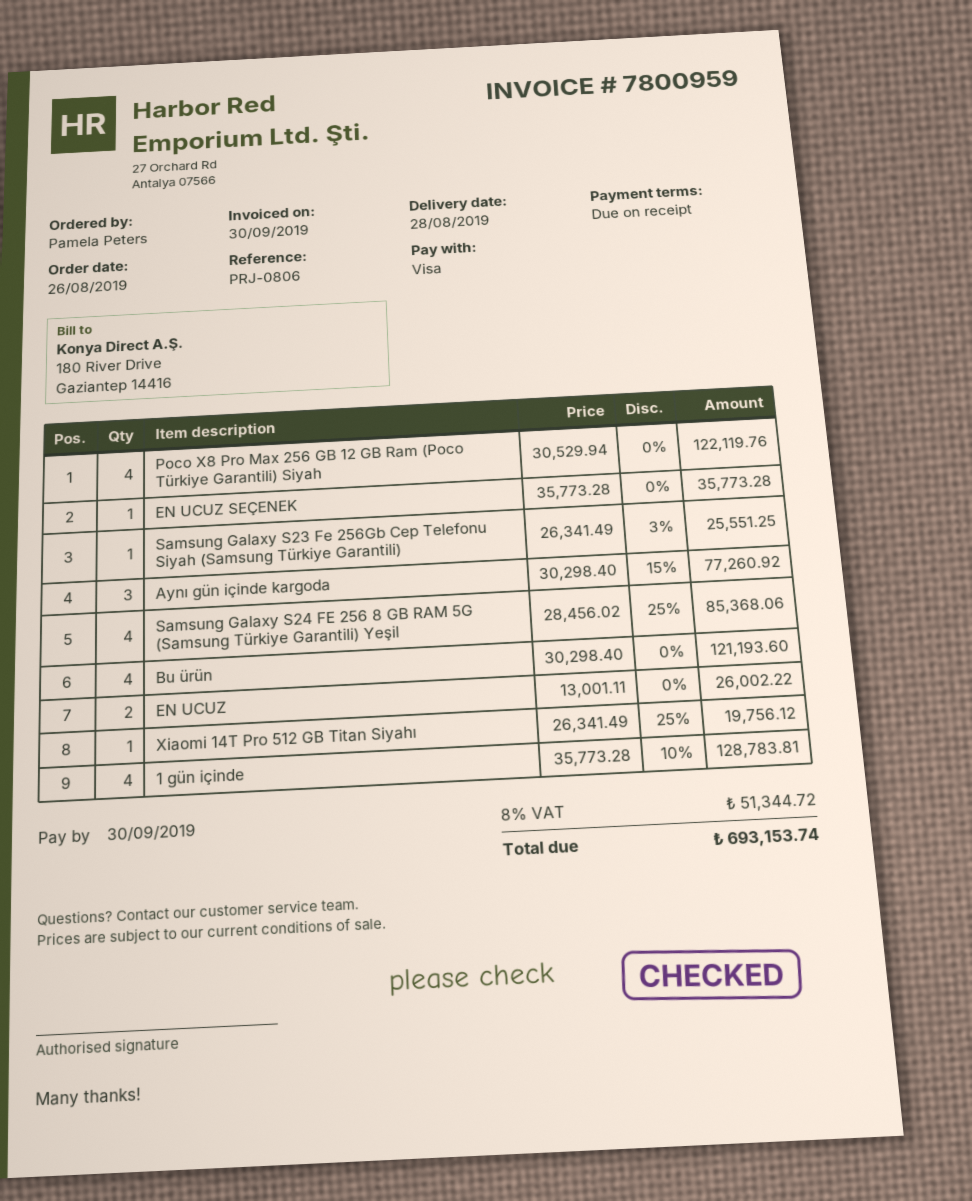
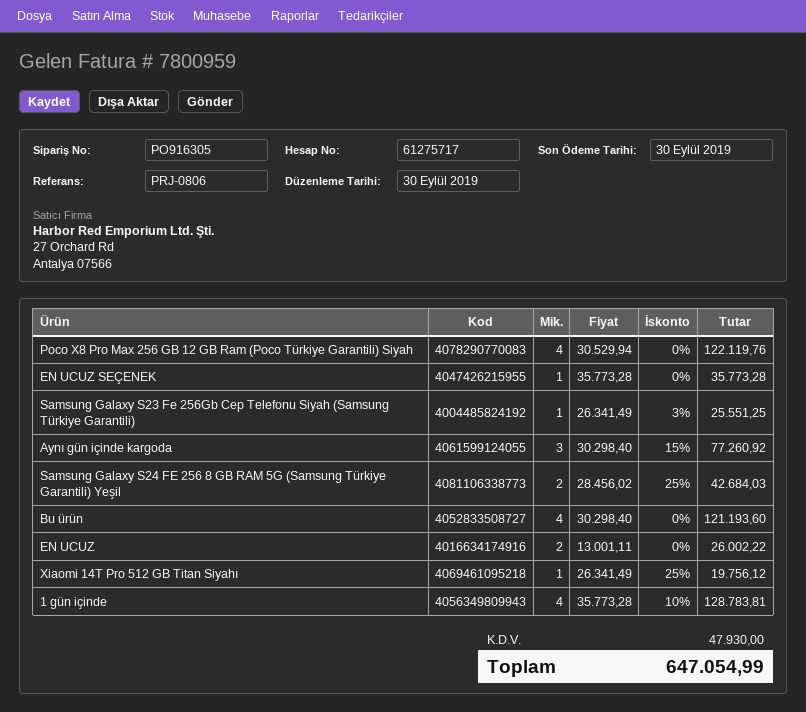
Samsung Galaxy S24 FE 256 8 GB RAM 5G (Samsung Türkiye Garantili) Yeşil: 4 x 28456.02 - 25% = 85368.06 -> 2 x 28456.02 - 25% = 42684.03
tax: 51344.72 -> 47930.00
total: 693153.74 -> 647054.99

